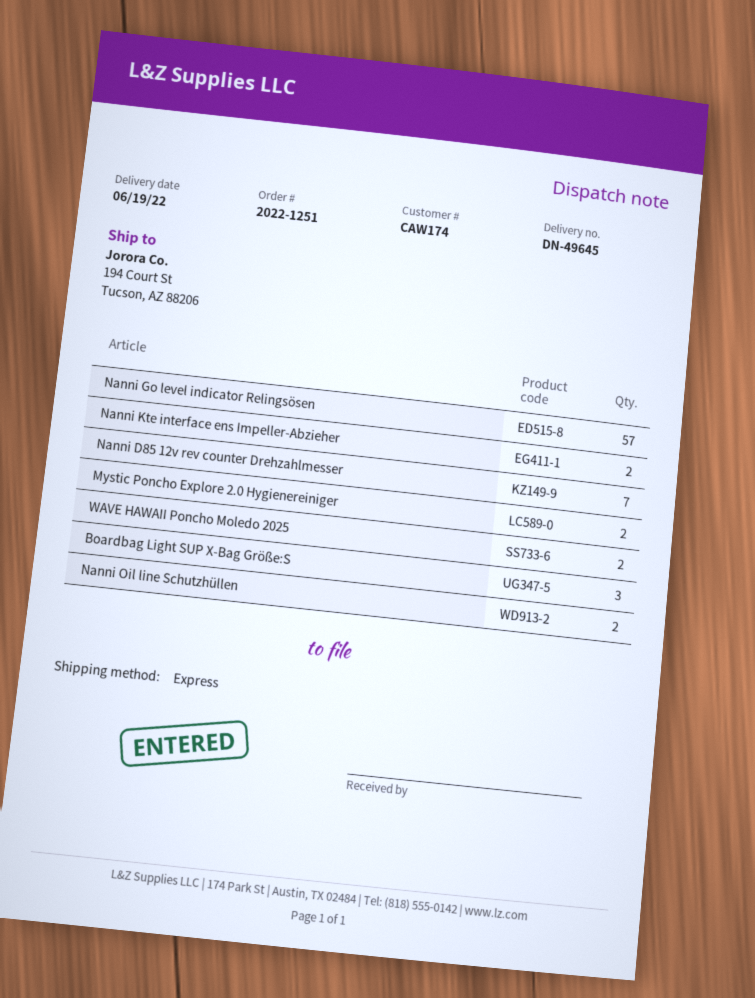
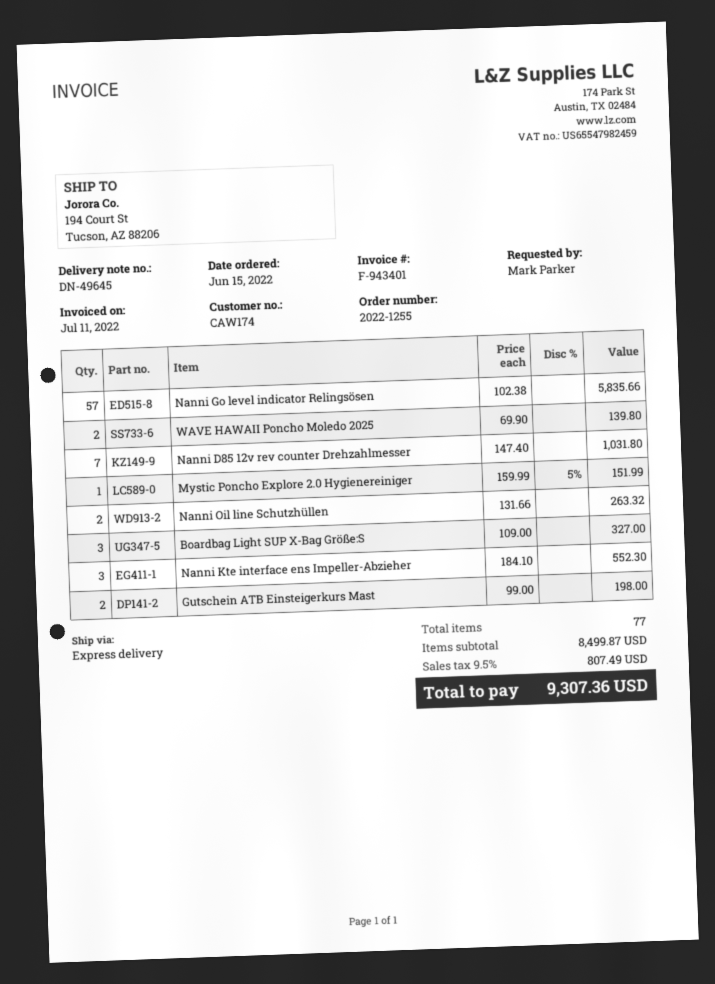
order number: 2022-1251 -> 2022-1255
Nanni Kte interface ens Impeller-Abzieher: 2 -> 3
Mystic Poncho Explore 2.0 Hygienereiniger: 2 -> 1
Gutschein ATB Einsteigerkurs Mast: none -> 2

